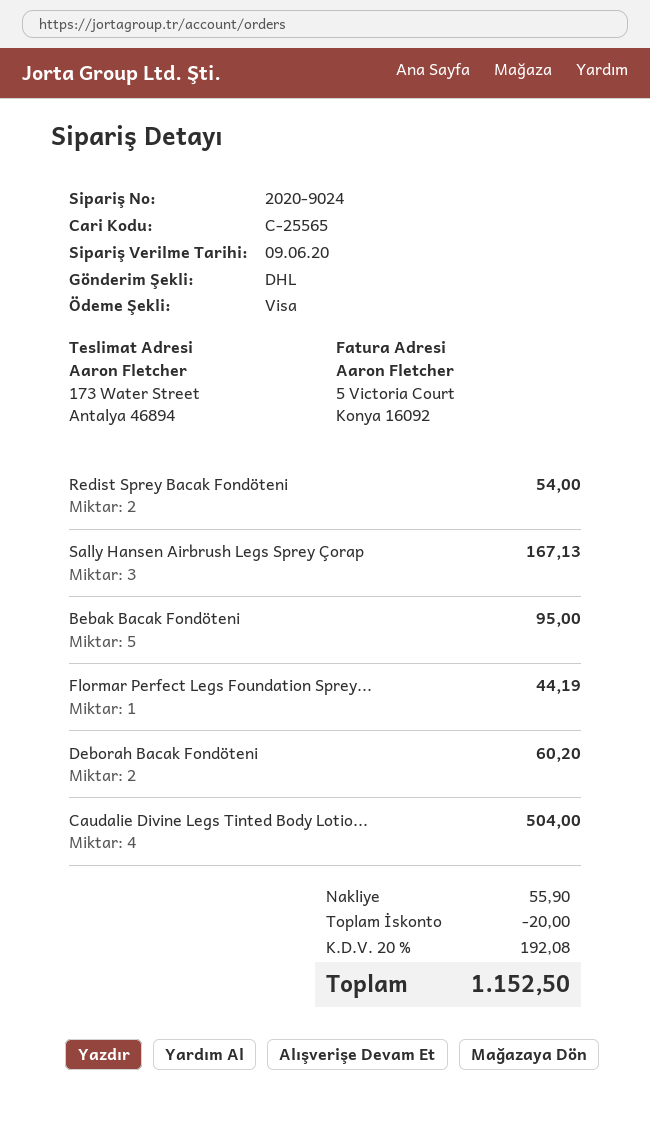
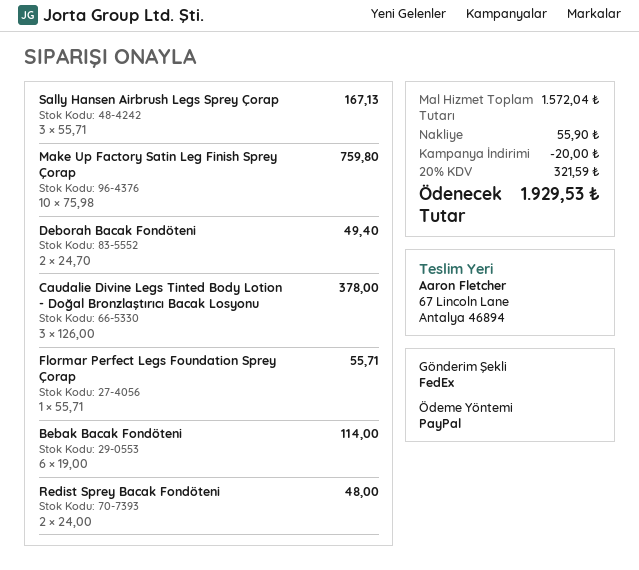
payment method: Visa -> PayPal
shipping method: DHL -> FedEx
ship to: 173 Water Street, Antalya 46894 -> 67 Lincoln Lane, Antalya 46894
Redist Sprey Bacak Fondöteni: 2 for 54.00 -> 2 for 48.00
Bebak Bacak Fondöteni: 5 for 95.00 -> 6 for 114.00
Flormar Perfect Legs Foundation Sprey...: 1 for 44.19 -> 1 for 55.71
Deborah Bacak Fondöteni: 2 for 60.20 -> 2 for 49.40
Caudalie Divine Legs Tinted Body Lotio...: 4 for 504.00 -> 3 for 378.00
Make Up Factory Satin Leg Finish Sprey Çorap: none -> 10 for 759.80
tax: 20% = 192.08 -> 20% = 321.59
total: 1152.50 -> 1929.53

